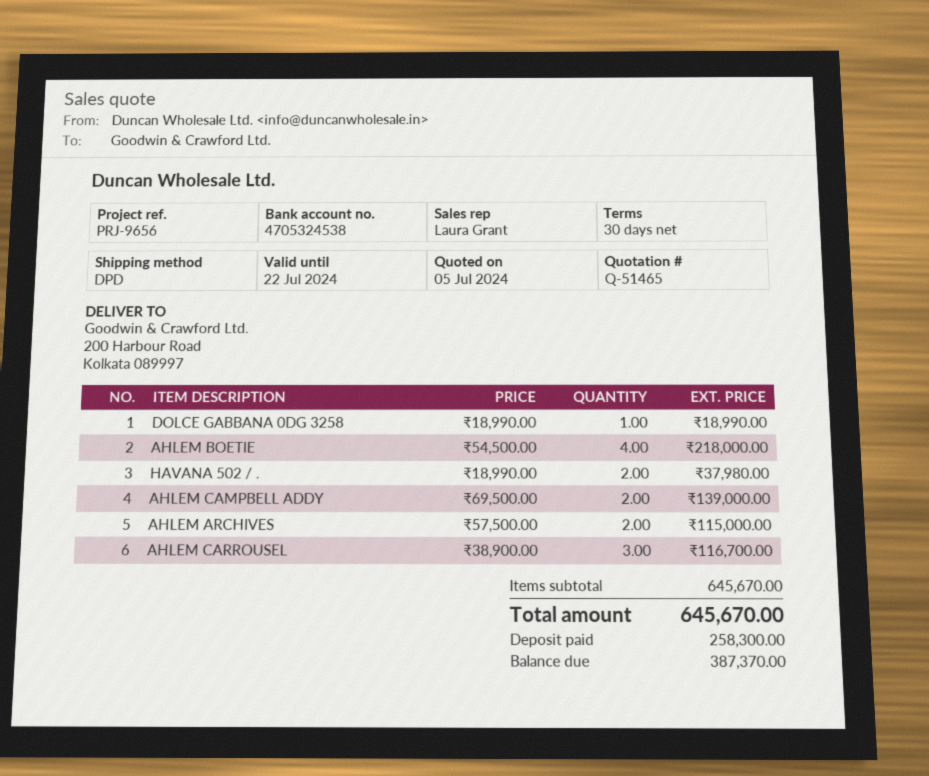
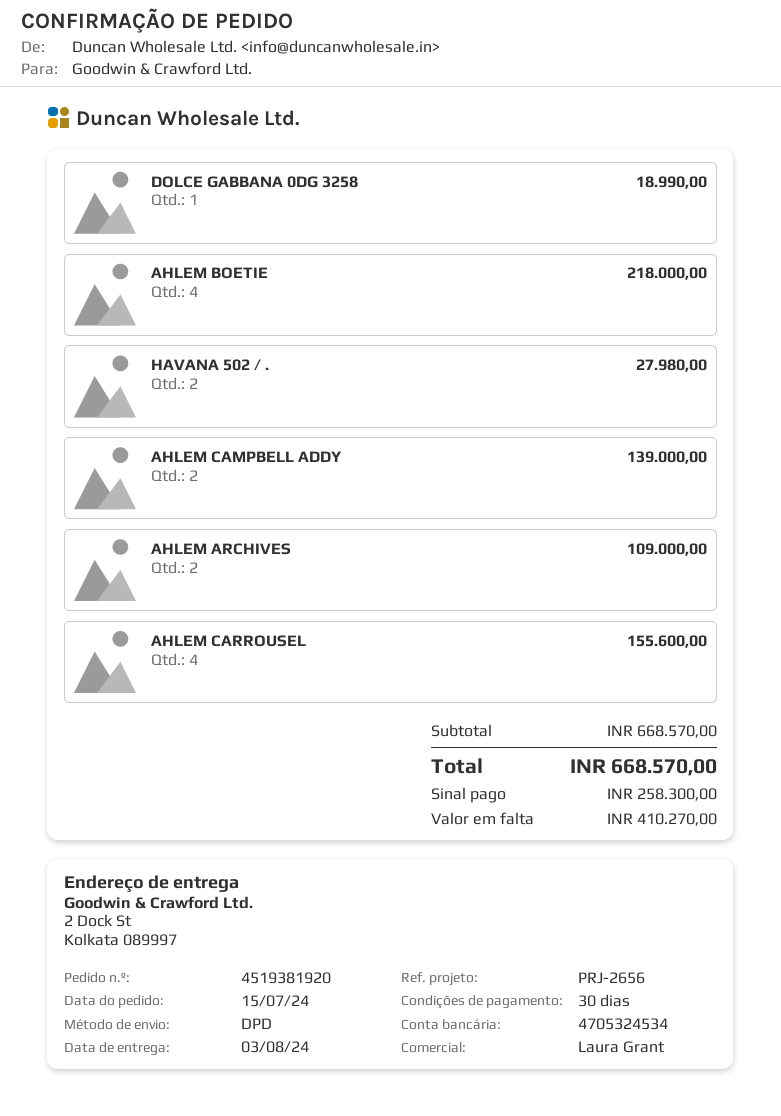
reference: PRJ-9656 -> PRJ-2656
bank account: 4705324538 -> 4705324534
ship to: 200 Harbour Road, Kolkata 089997 -> 2 Dock St, Kolkata 089997
HAVANA 502 / .: 2 for 37980.00 -> 2 for 27980.00
AHLEM ARCHIVES: 2 for 115000.00 -> 2 for 109000.00
AHLEM CARROUSEL: 3 for 116700.00 -> 4 for 155600.00
subtotal: 645670.00 -> 668570.00
total: 645670.00 -> 668570.00
balance: 387370.00 -> 410270.00

